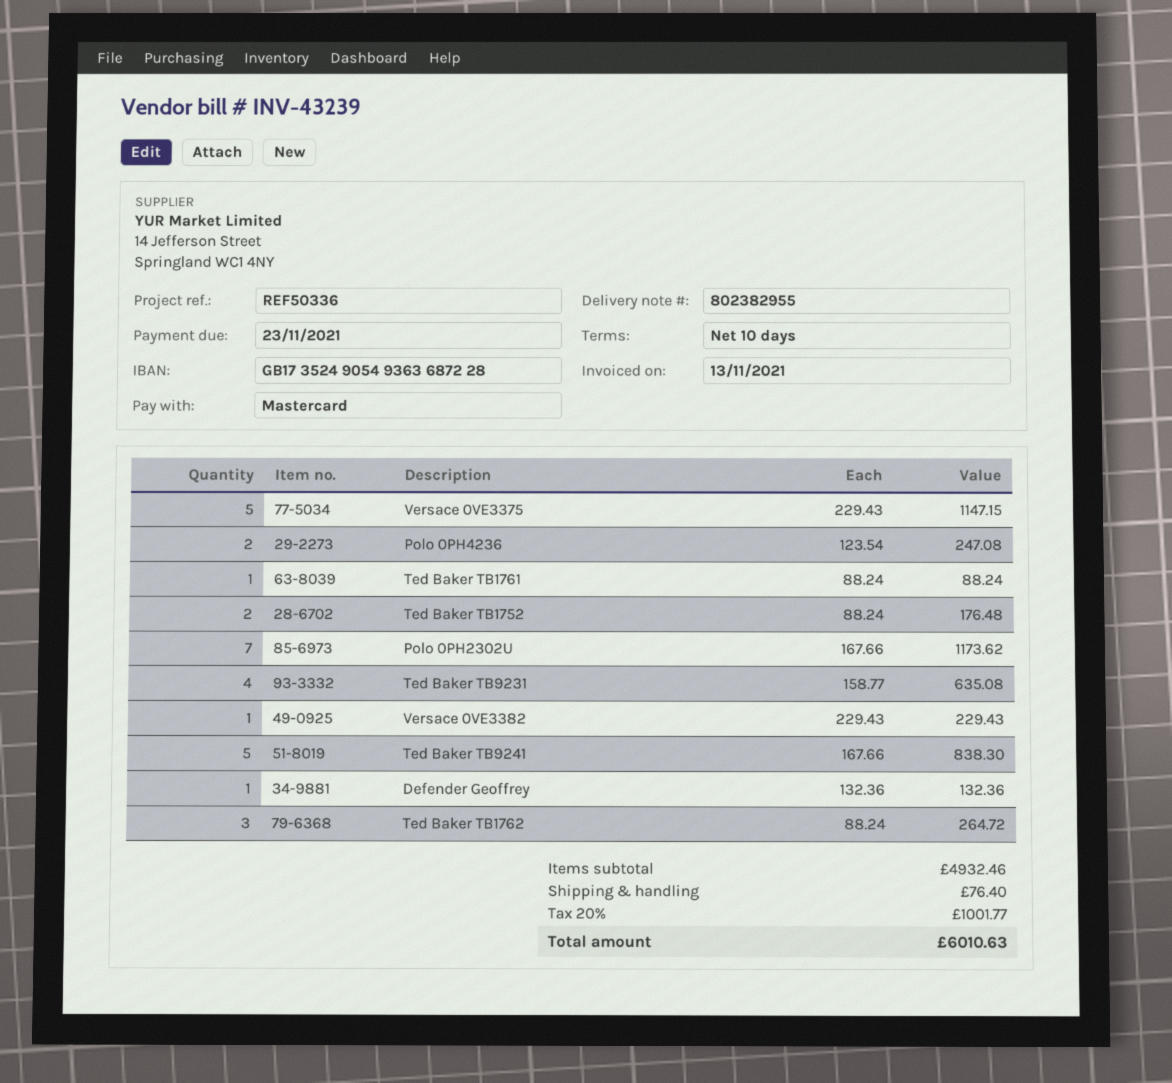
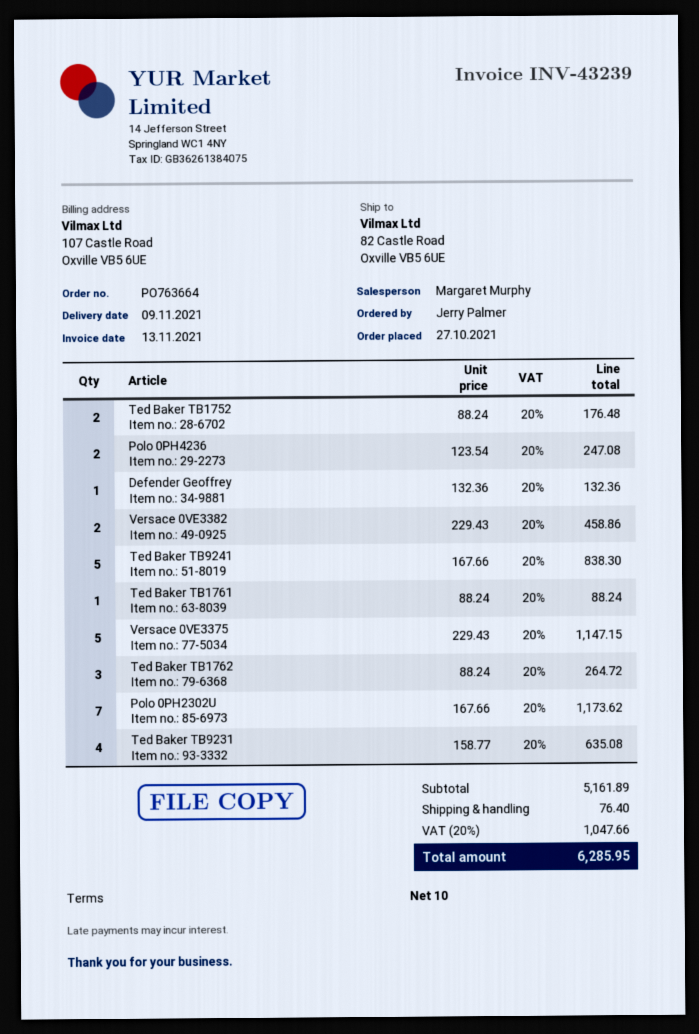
Versace 0VE3382: 1 x 229.43 = 229.43 -> 2 x 229.43 = 458.86
subtotal: 4932.46 -> 5161.89
tax: 20% = 1001.77 -> 20% = 1047.66
total: 6010.63 -> 6285.95

